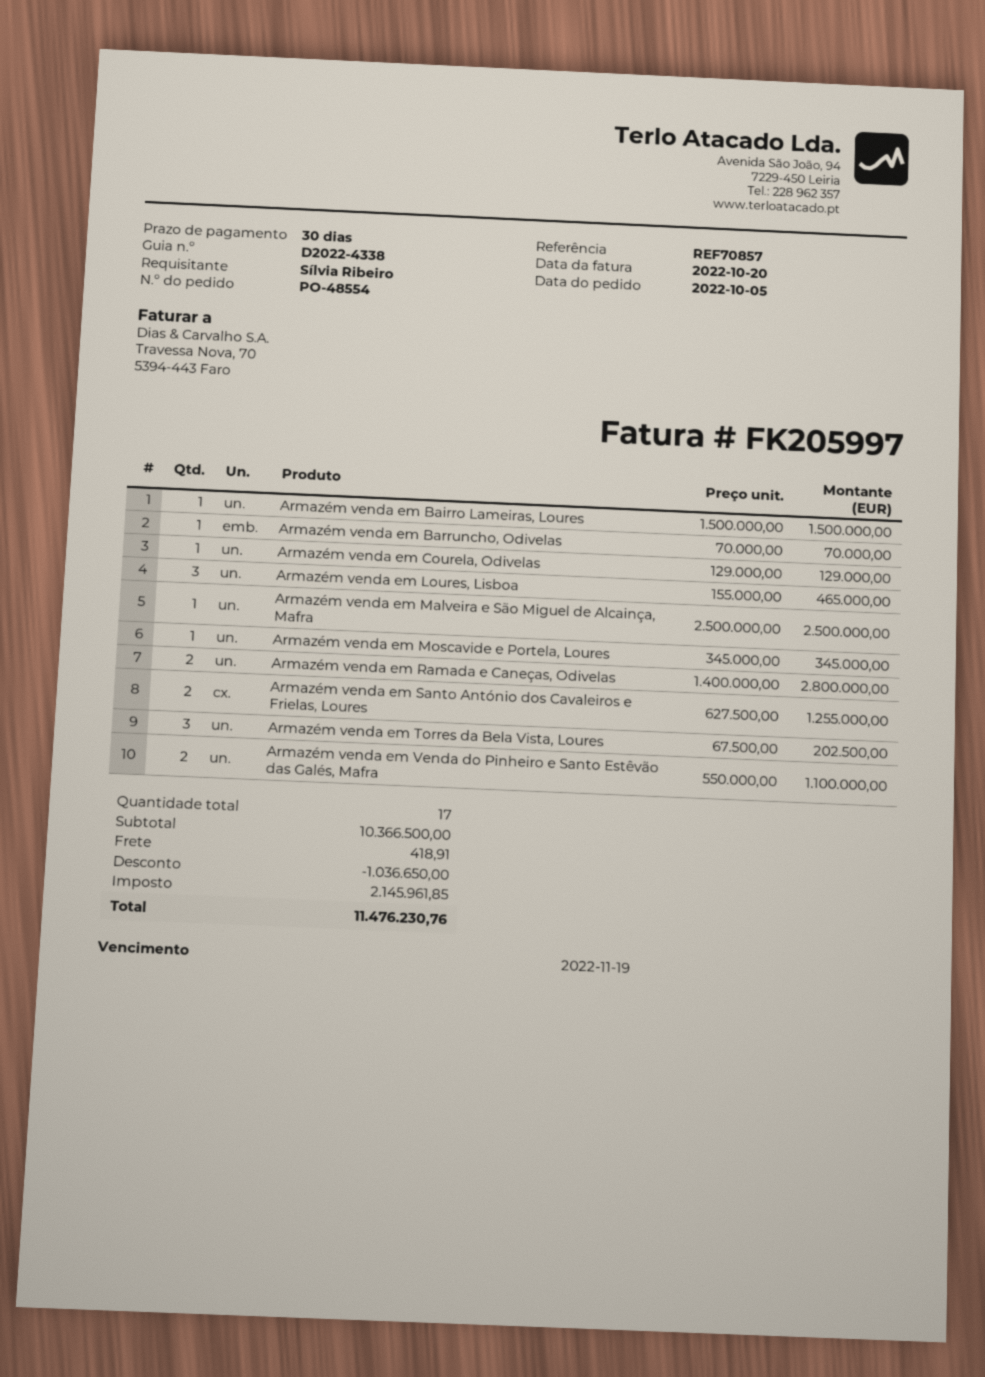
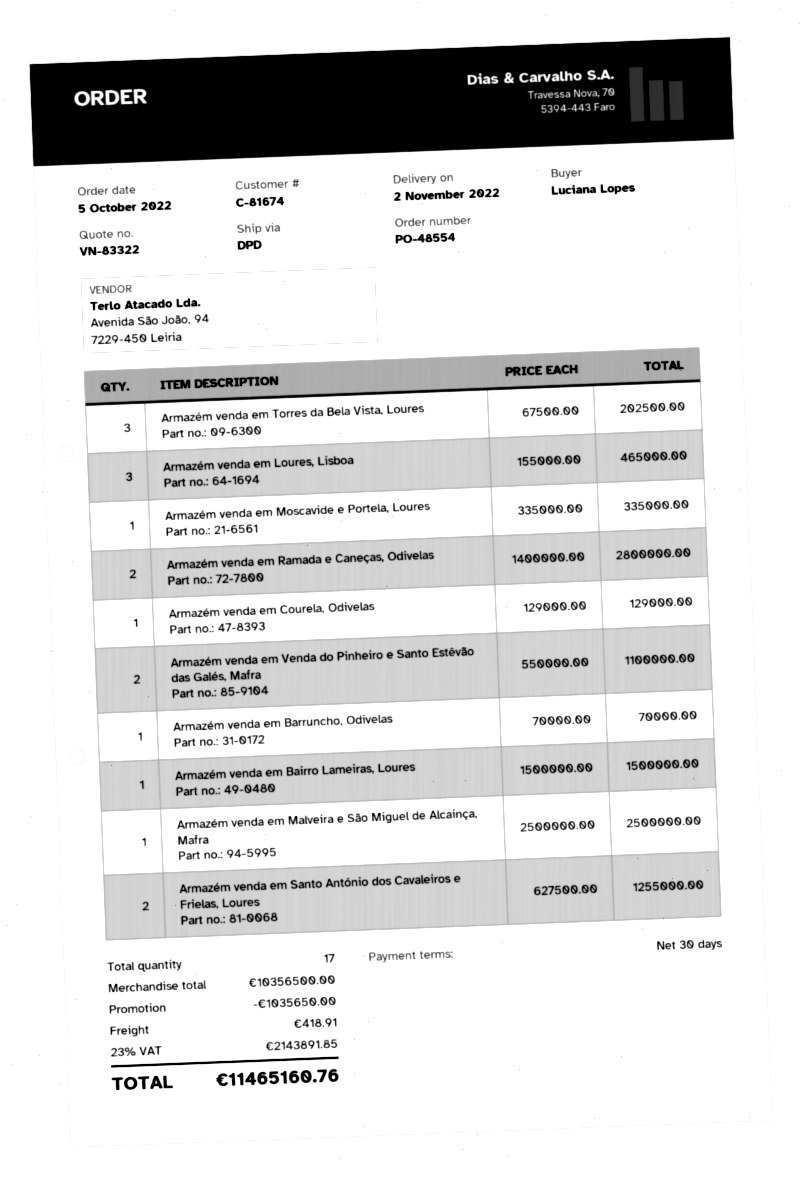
ordered by: Sílvia Ribeiro -> Luciana Lopes
Armazém venda em Moscavide e Portela, Loures: 1 x 345000.00 = 345000.00 -> 1 x 335000.00 = 335000.00
subtotal: 10366500.00 -> 10356500.00
discount: 1036650.00 -> 1035650.00
tax: 2145961.85 -> 2143891.85
total: 11476230.76 -> 11465160.76

